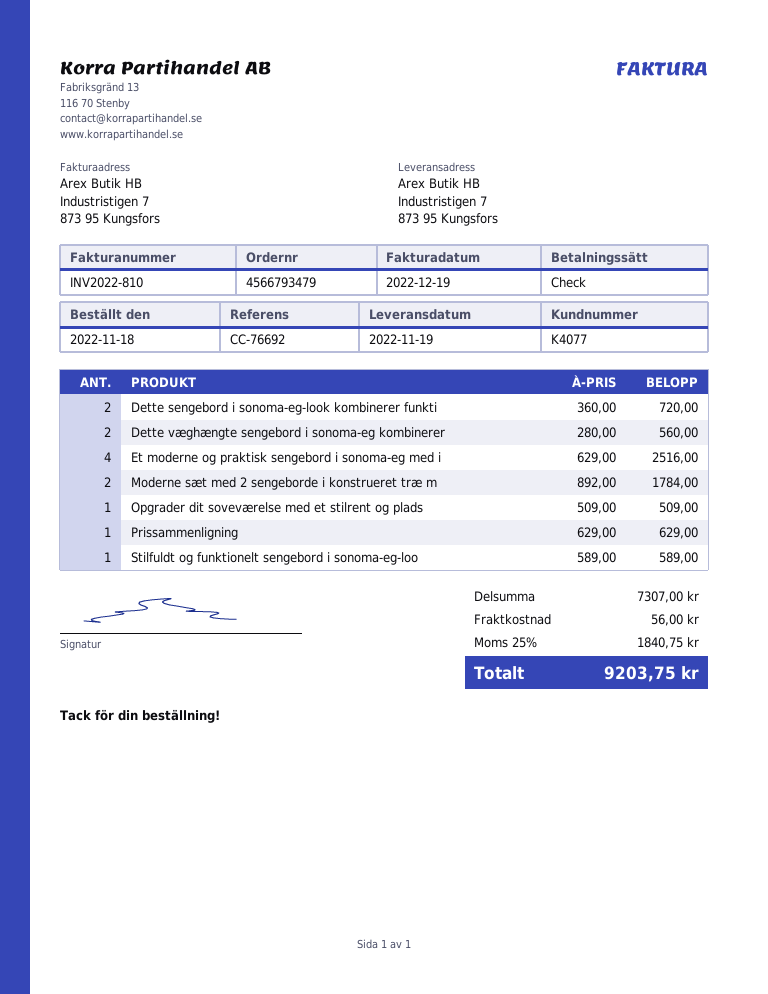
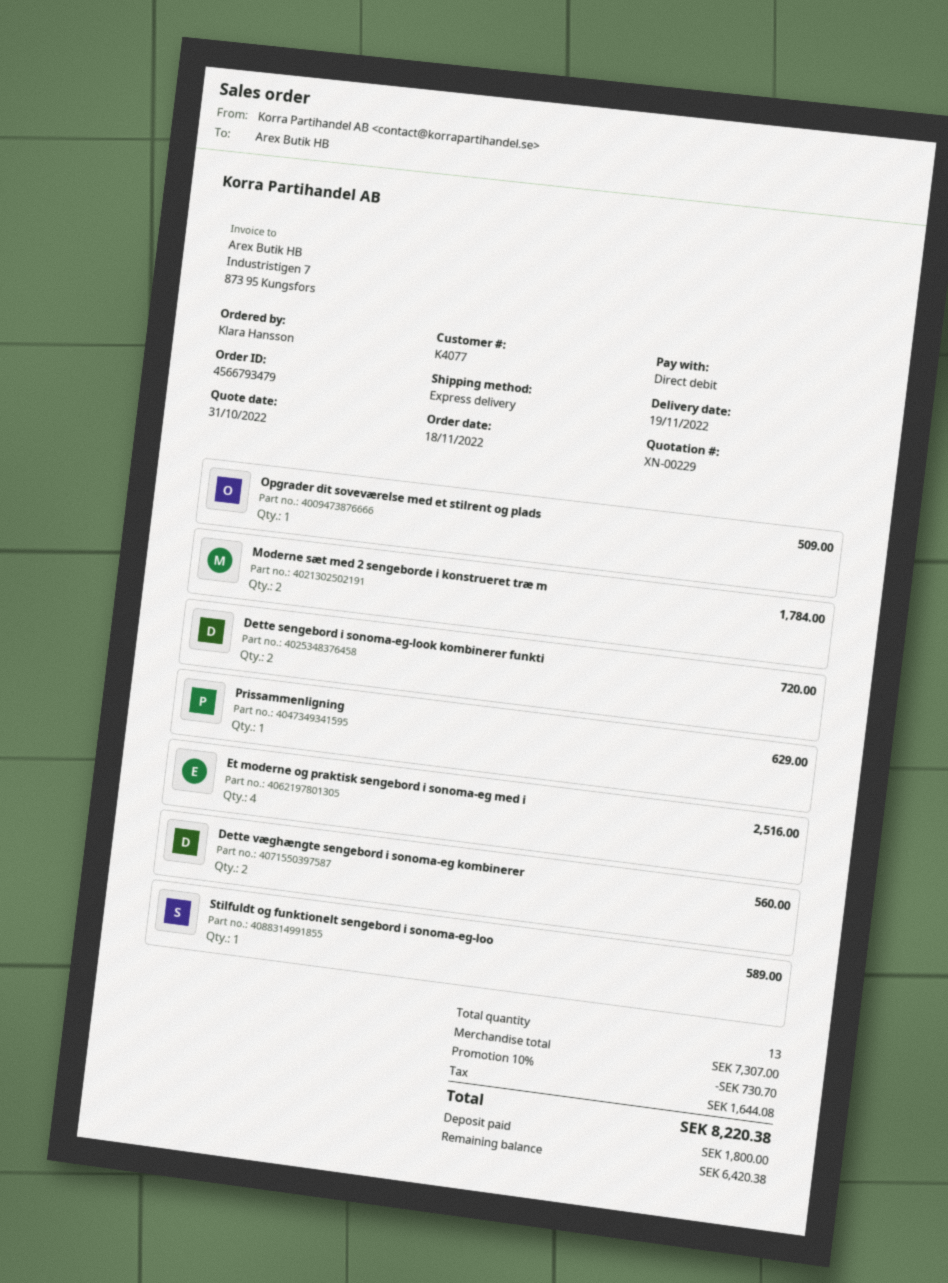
payment method: cheque -> direct debit
discount: none -> 10% = 730.70
shipping: 56.00 -> none
tax: 1840.75 -> 1644.08
total: 9203.75 -> 8220.38

